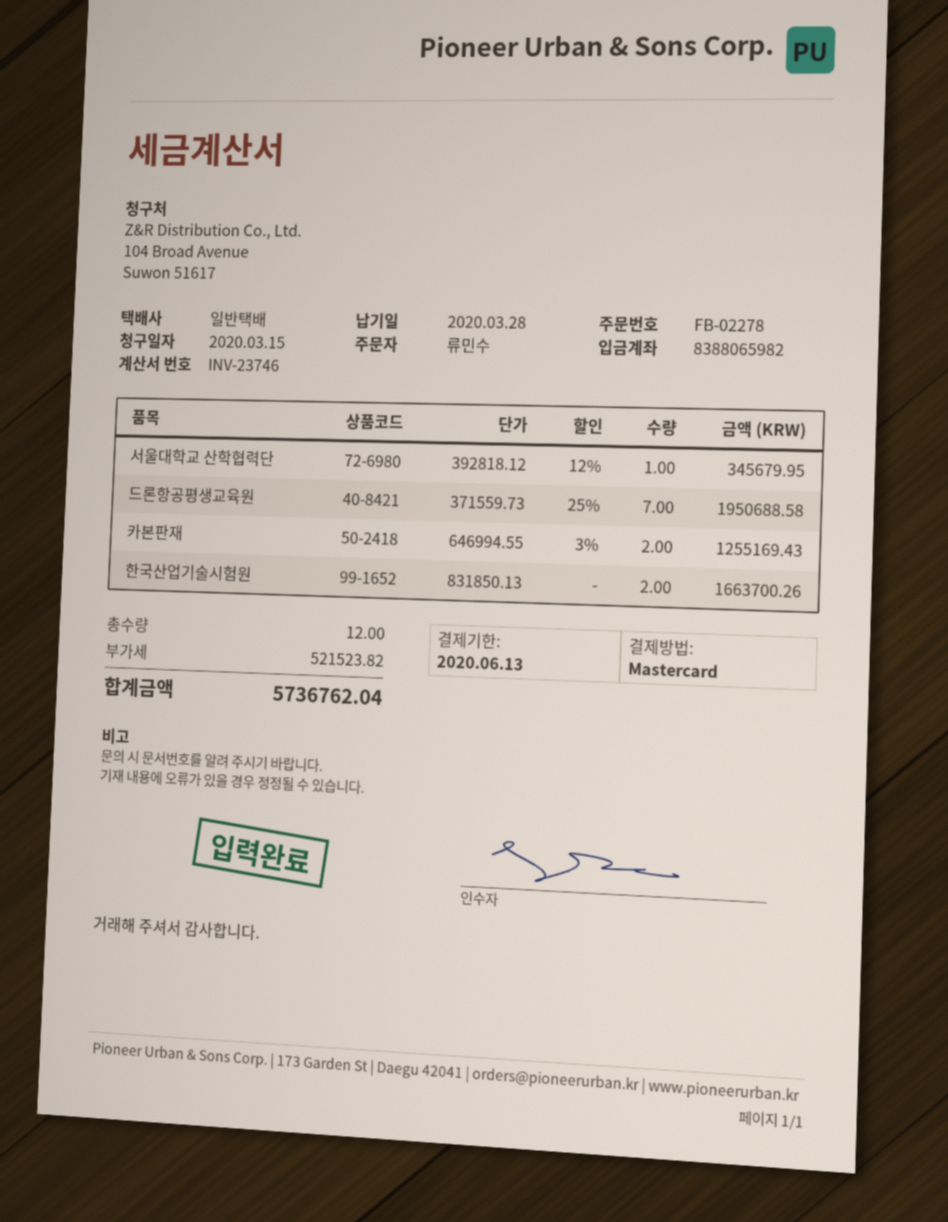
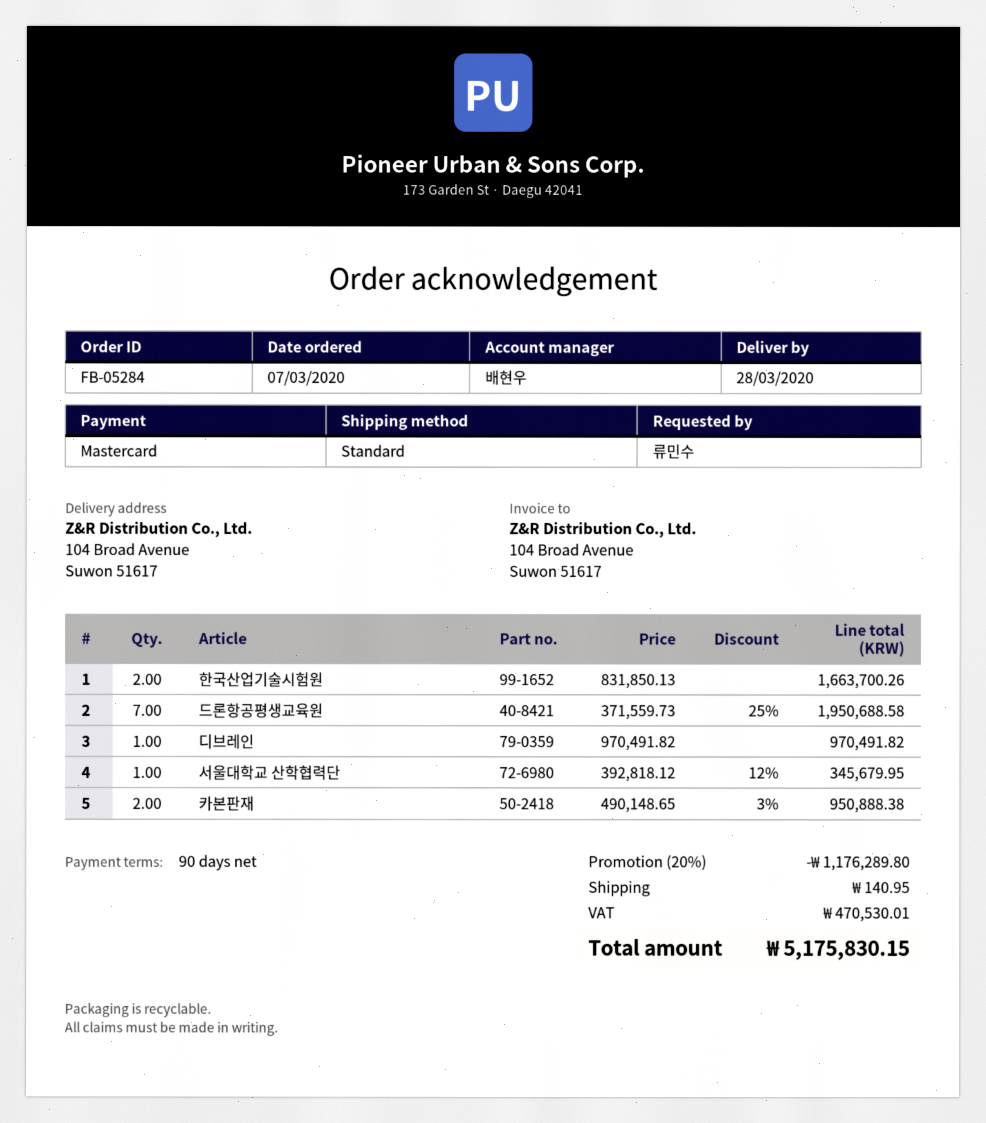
order number: FB-02278 -> FB-05284
카본판재: 2 x 646994.55 - 3% = 1255169.43 -> 2 x 490148.65 - 3% = 950888.38
디브레인: none -> 1 x 970491.82 = 970491.82
discount: none -> 20% = 1176289.80
shipping: none -> 140.95
tax: 521523.82 -> 470530.01
total: 5736762.04 -> 5175830.15

